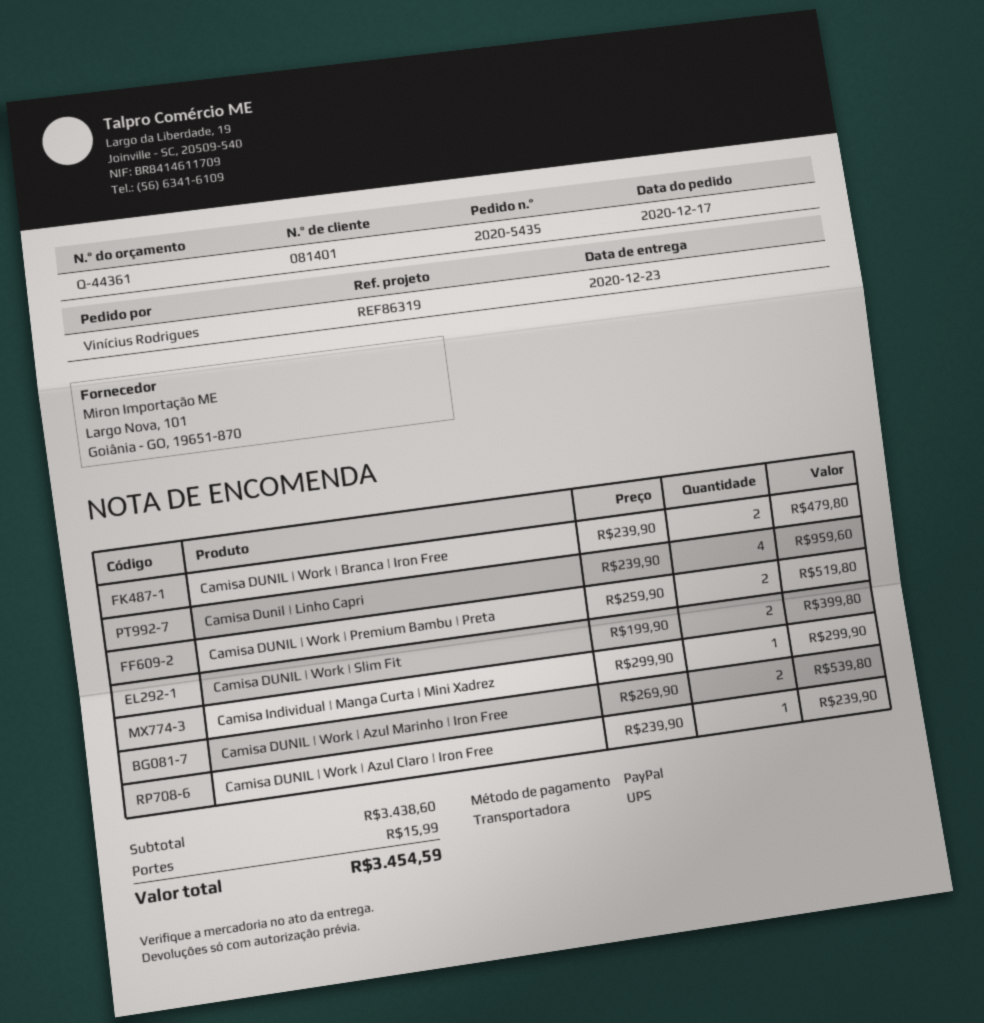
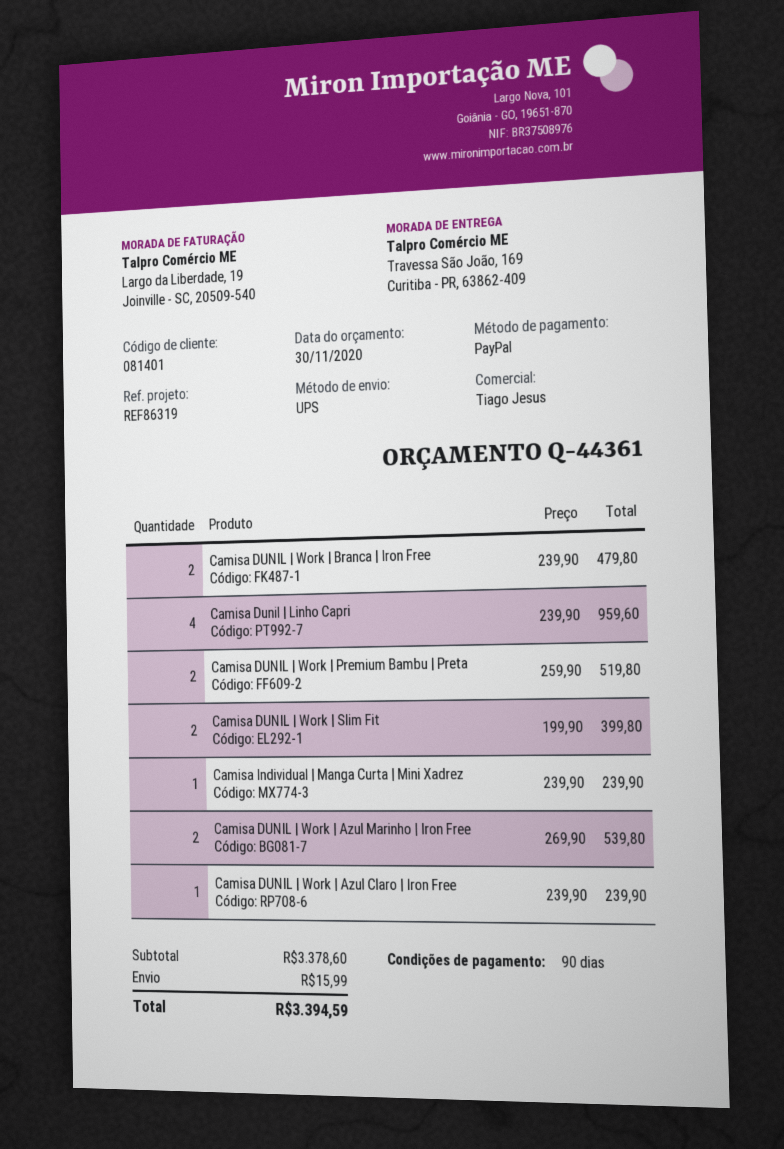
Camisa Individual | Manga Curta | Mini Xadrez: 1 x 299.90 = 299.90 -> 1 x 239.90 = 239.90
subtotal: 3438.60 -> 3378.60
total: 3454.59 -> 3394.59

